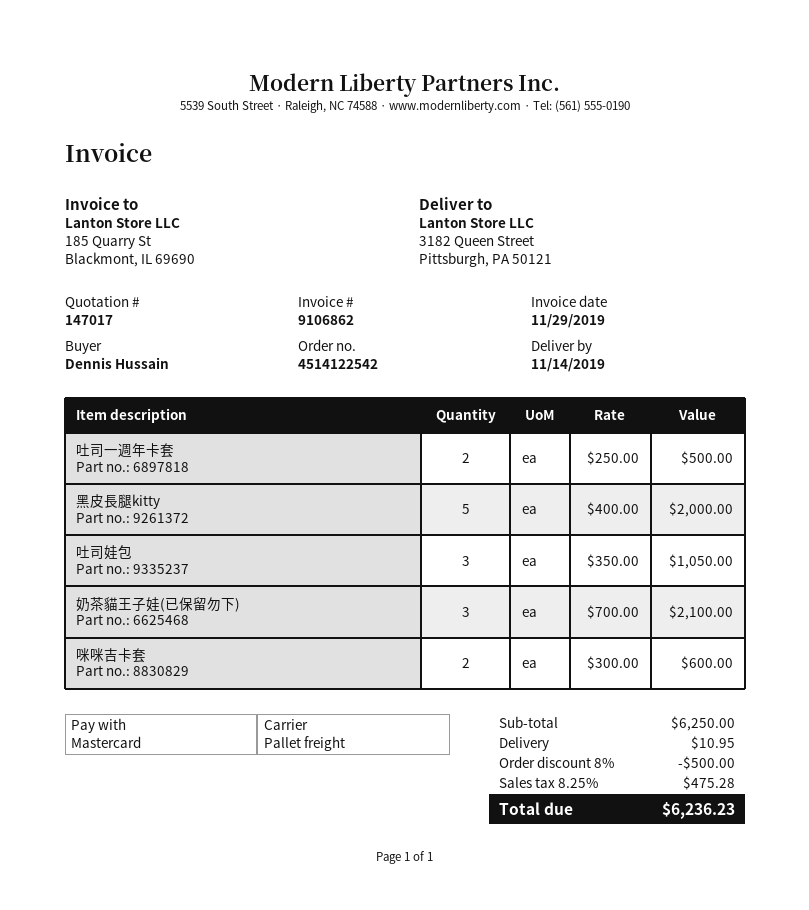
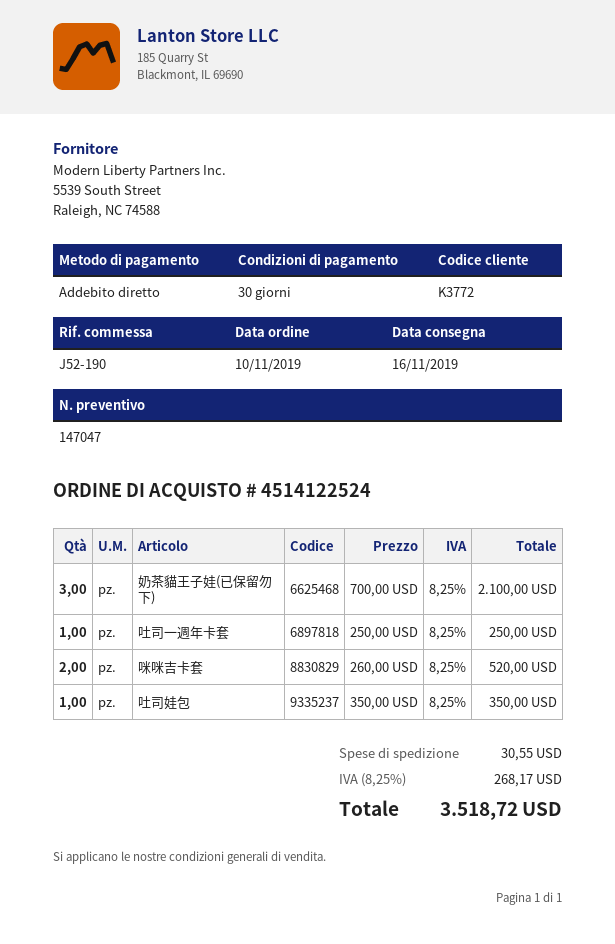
quote number: 147017 -> 147047
order number: 4514122542 -> 4514122524
delivery date: 2019-11-14 -> 2019-11-16
payment method: Mastercard -> direct debit
吐司一週年卡套: 2 x 250.00 = 500.00 -> 1 x 250.00 = 250.00
黑皮長腿kitty: 5 x 400.00 = 2000.00 -> none
吐司娃包: 3 x 350.00 = 1050.00 -> 1 x 350.00 = 350.00
咪咪吉卡套: 2 x 300.00 = 600.00 -> 2 x 260.00 = 520.00
discount: 8% = 500.00 -> none
shipping: 10.95 -> 30.55
tax: 8.25% = 475.28 -> 8.25% = 268.17
total: 6236.23 -> 3518.72

